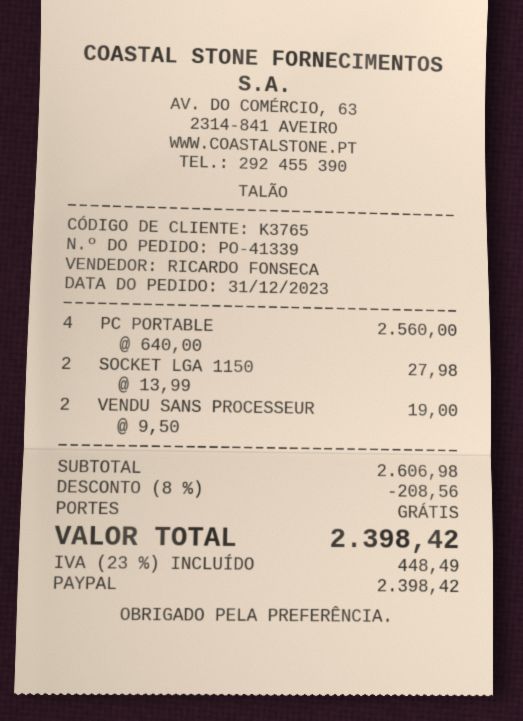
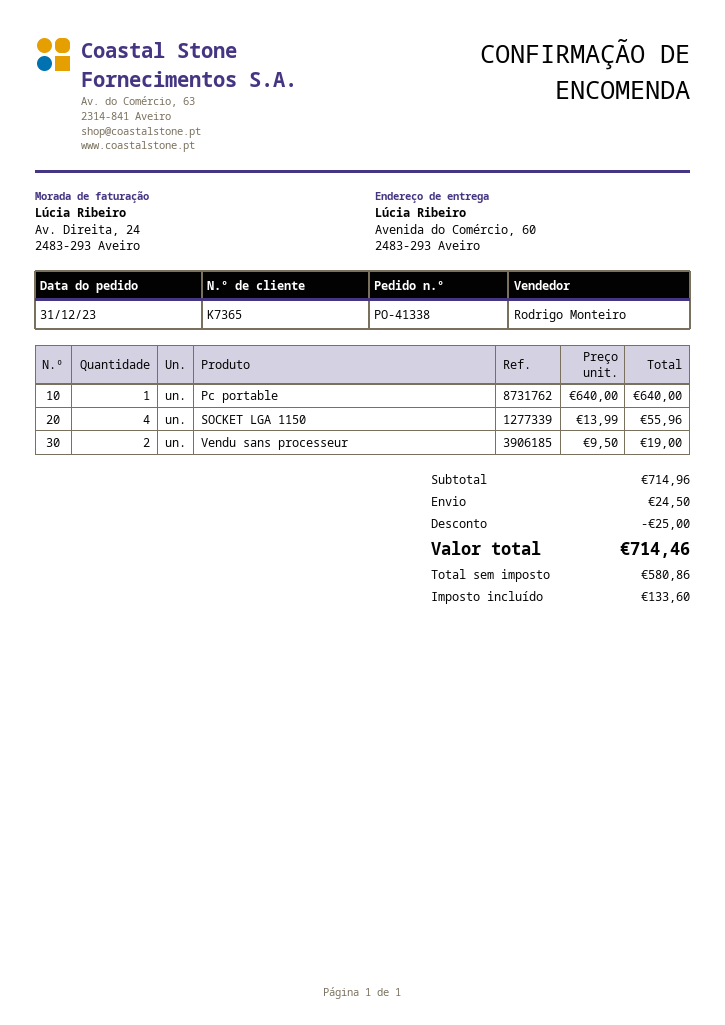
order number: PO-41339 -> PO-41338
customer number: K3765 -> K7365
sales rep: RICARDO FONSECA -> Rodrigo Monteiro
PC PORTABLE: 4 x 640.00 = 2560.00 -> 1 x 640.00 = 640.00
SOCKET LGA 1150: 2 x 13.99 = 27.98 -> 4 x 13.99 = 55.96
subtotal: 2606.98 -> 714.96
discount: 208.56 -> 25.00
shipping: 0.00 -> 24.50
tax: 448.49 -> 133.60
total: 2398.42 -> 714.46

